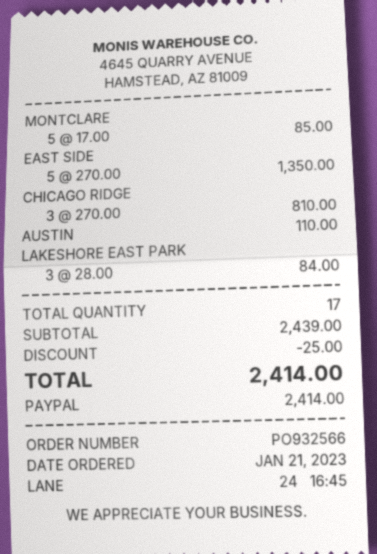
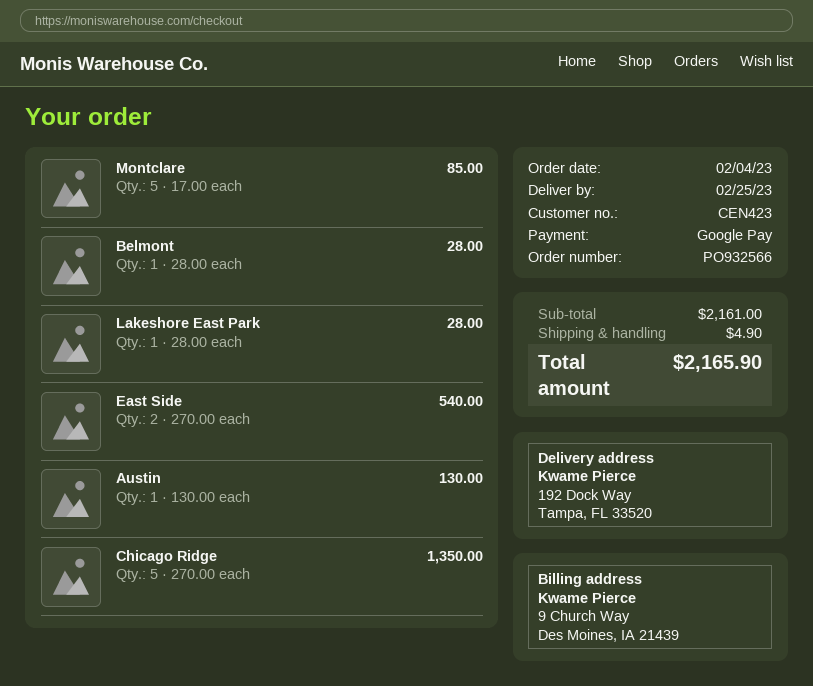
order date: 2023-01-21 -> 2023-02-04
payment method: PayPal -> Google Pay
EAST SIDE: 5 x 270.00 = 1350.00 -> 2 x 270.00 = 540.00
CHICAGO RIDGE: 3 x 270.00 = 810.00 -> 5 x 270.00 = 1350.00
AUSTIN: 1 x 110.00 = 110.00 -> 1 x 130.00 = 130.00
LAKESHORE EAST PARK: 3 x 28.00 = 84.00 -> 1 x 28.00 = 28.00
Belmont: none -> 1 x 28.00 = 28.00
subtotal: 2439.00 -> 2161.00
discount: 25.00 -> none
shipping: none -> 4.90
total: 2414.00 -> 2165.90

